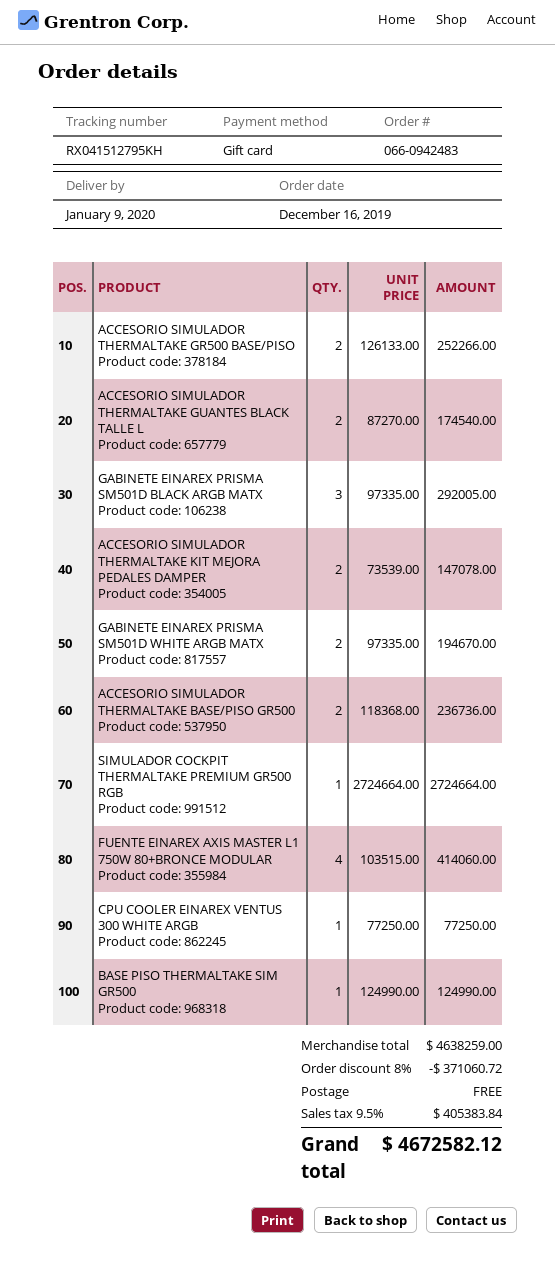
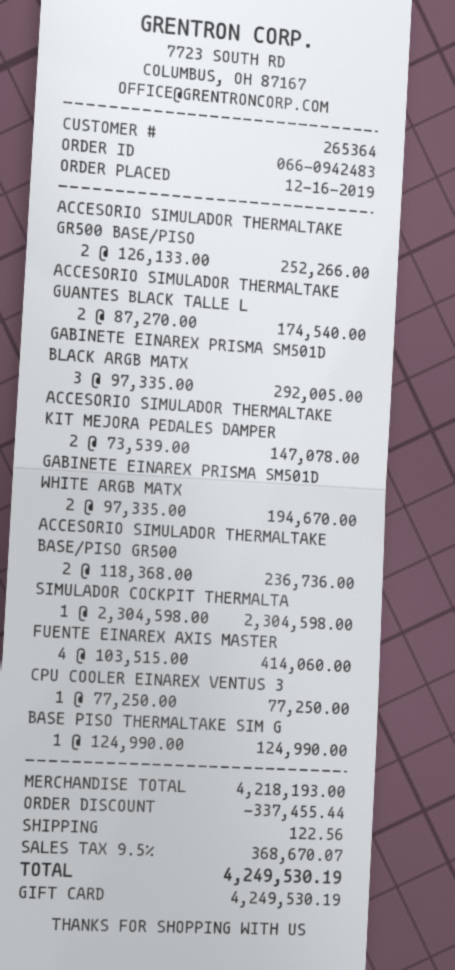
SIMULADOR COCKPIT THERMALTAKE PREMIUM GR500 RGB: 1 x 2724664.00 = 2724664.00 -> 1 x 2304598.00 = 2304598.00
subtotal: 4638259.00 -> 4218193.00
discount: 371060.72 -> 337455.44
shipping: 0.00 -> 122.56
tax: 9.5% = 405383.84 -> 9.5% = 368670.07
total: 4672582.12 -> 4249530.19

